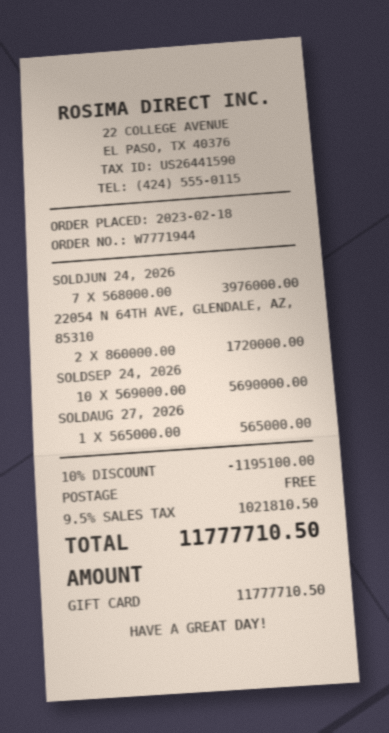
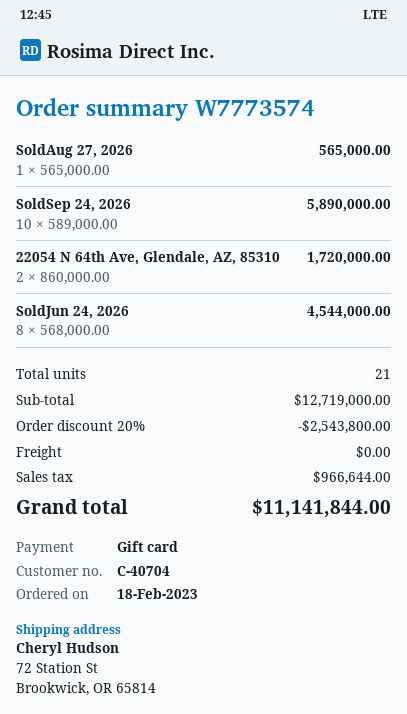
order number: W7771944 -> W7773574
SOLDJUN 24, 2026: 7 x 568000.00 = 3976000.00 -> 8 x 568000.00 = 4544000.00
SOLDSEP 24, 2026: 10 x 569000.00 = 5690000.00 -> 10 x 589000.00 = 5890000.00
discount: 10% = 1195100.00 -> 20% = 2543800.00
tax: 1021810.50 -> 966644.00
total: 11777710.50 -> 11141844.00

